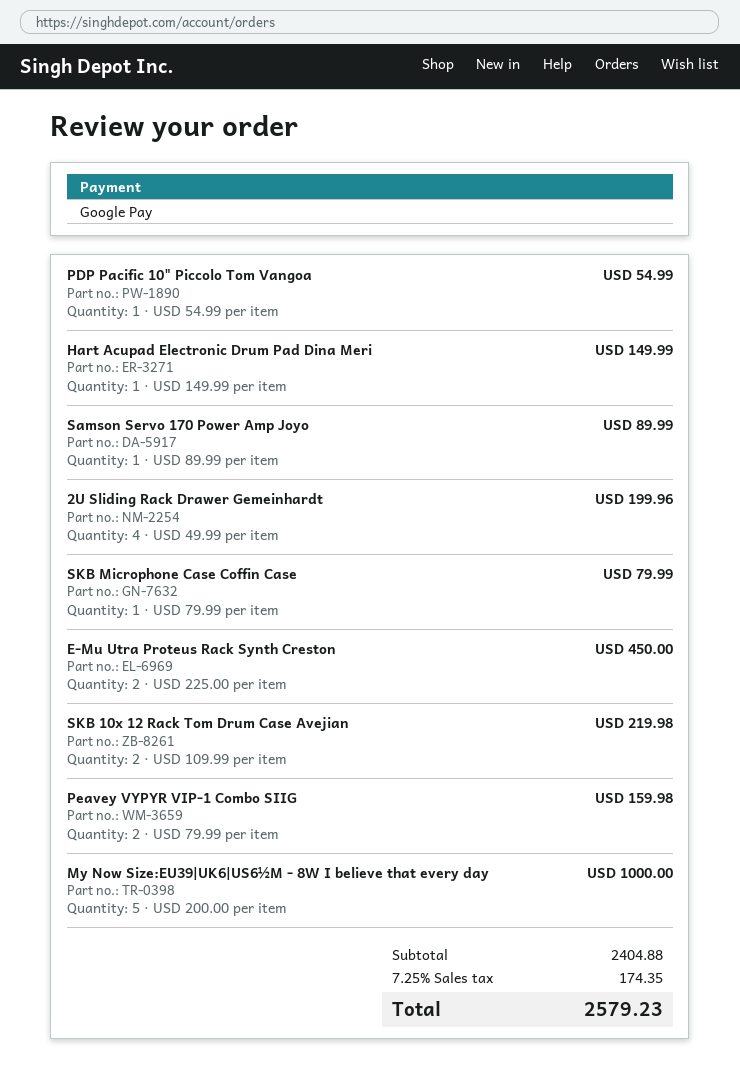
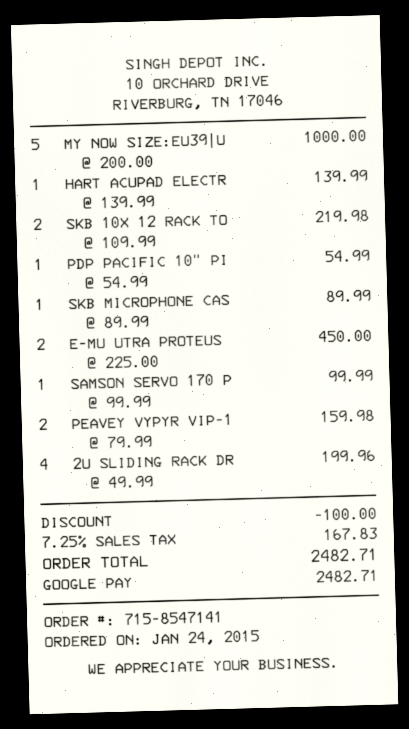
Hart Acupad Electronic Drum Pad Dina Meri: 1 x 149.99 = 149.99 -> 1 x 139.99 = 139.99
Samson Servo 170 Power Amp Joyo: 1 x 89.99 = 89.99 -> 1 x 99.99 = 99.99
SKB Microphone Case Coffin Case: 1 x 79.99 = 79.99 -> 1 x 89.99 = 89.99
discount: none -> 100.00
tax: 7.25% = 174.35 -> 7.25% = 167.83
total: 2579.23 -> 2482.71

